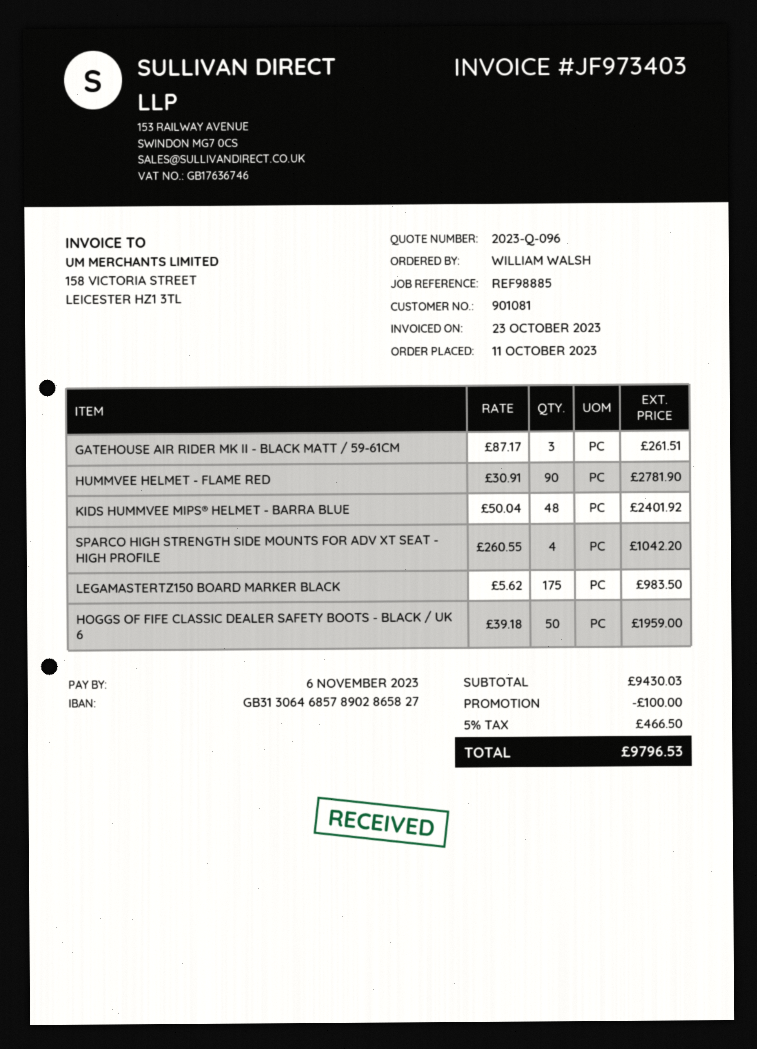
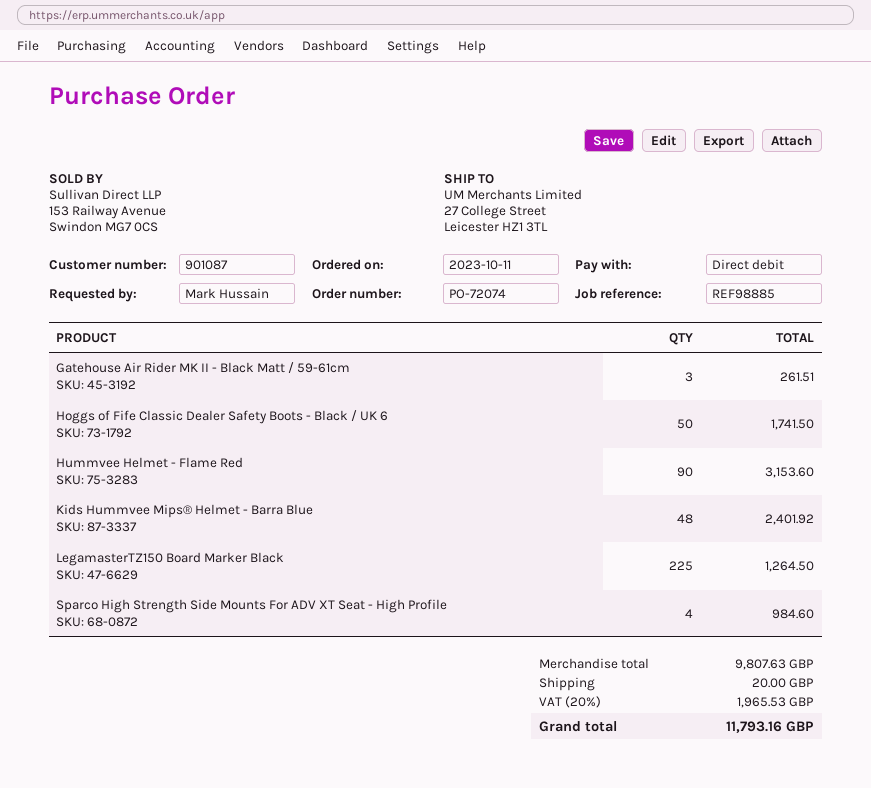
customer number: 901081 -> 901087
ordered by: WILLIAM WALSH -> Mark Hussain
HUMMVEE HELMET - FLAME RED: 90 for 2781.90 -> 90 for 3153.60
SPARCO HIGH STRENGTH SIDE MOUNTS FOR ADV XT SEAT - HIGH PROFILE: 4 for 1042.20 -> 4 for 984.60
LEGAMASTERTZ150 BOARD MARKER BLACK: 175 for 983.50 -> 225 for 1264.50
HOGGS OF FIFE CLASSIC DEALER SAFETY BOOTS - BLACK / UK 6: 50 for 1959.00 -> 50 for 1741.50
subtotal: 9430.03 -> 9807.63
discount: 100.00 -> none
shipping: none -> 20.00
tax: 5% = 466.50 -> 20% = 1965.53
total: 9796.53 -> 11793.16

